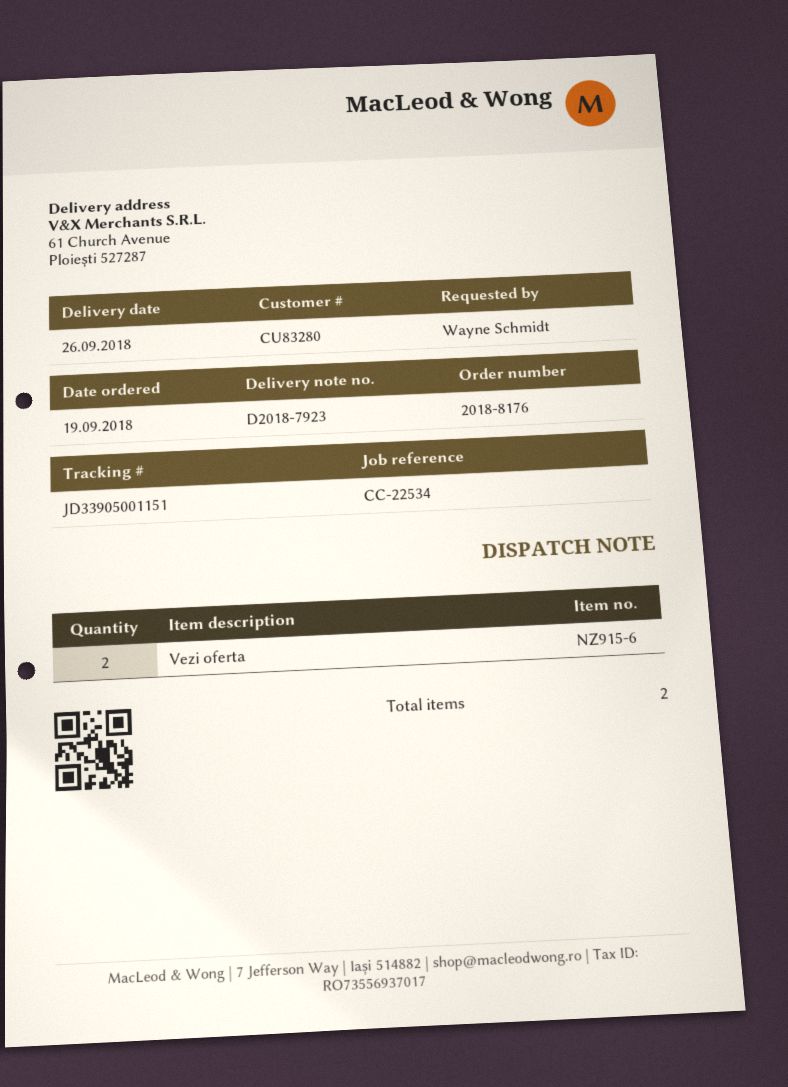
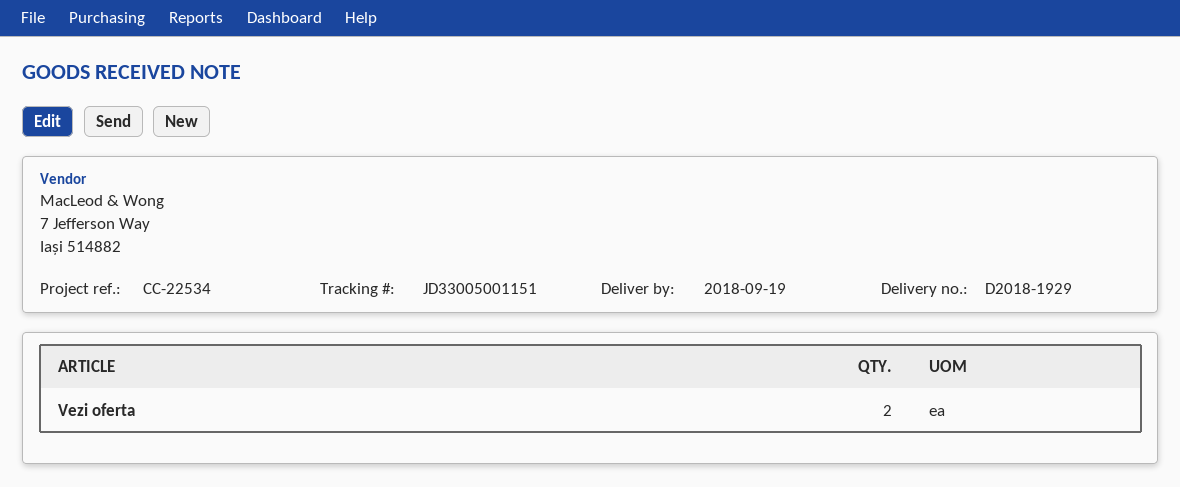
delivery note number: D2018-7923 -> D2018-1929
delivery date: 2018-09-26 -> 2018-09-19
tracking number: JD33905001151 -> JD33005001151

